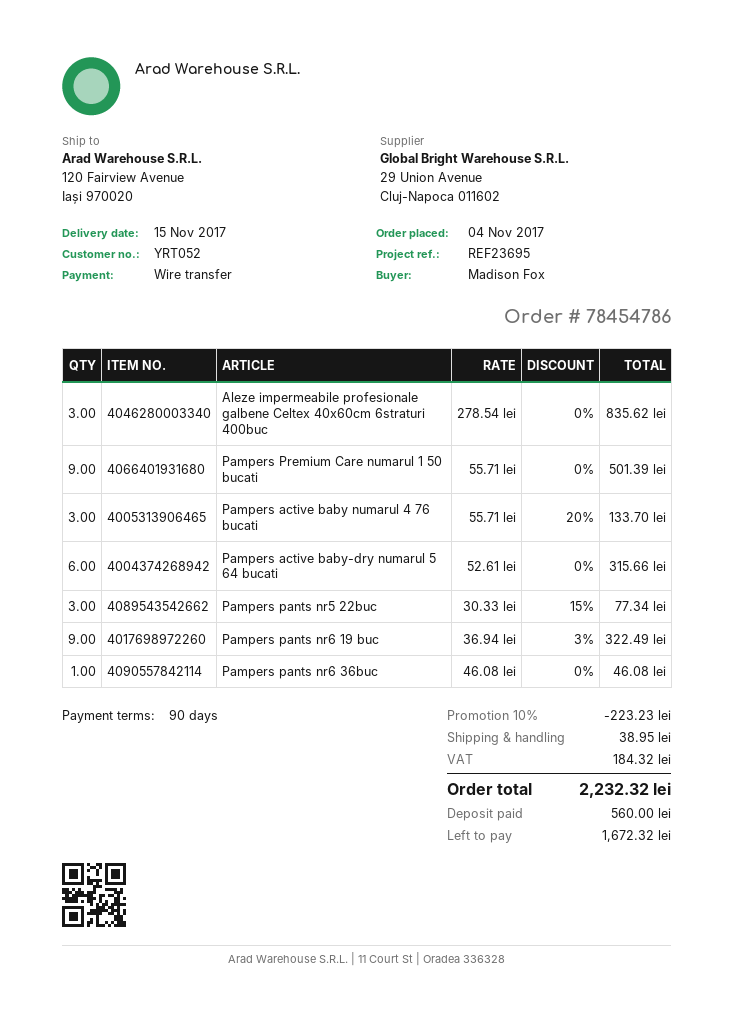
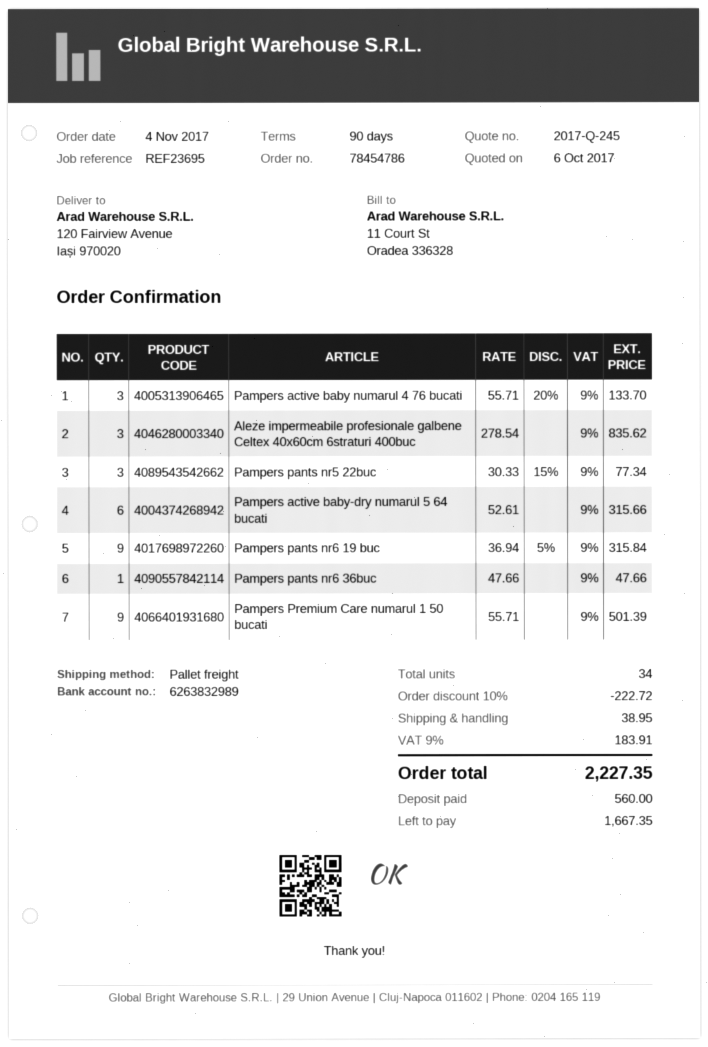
Pampers pants nr6 19 buc: 9 x 36.94 - 3% = 322.49 -> 9 x 36.94 - 5% = 315.84
Pampers pants nr6 36buc: 1 x 46.08 = 46.08 -> 1 x 47.66 = 47.66
discount: 10% = 223.23 -> 10% = 222.72
tax: 184.32 -> 183.91
total: 2232.32 -> 2227.35
balance: 1672.32 -> 1667.35

